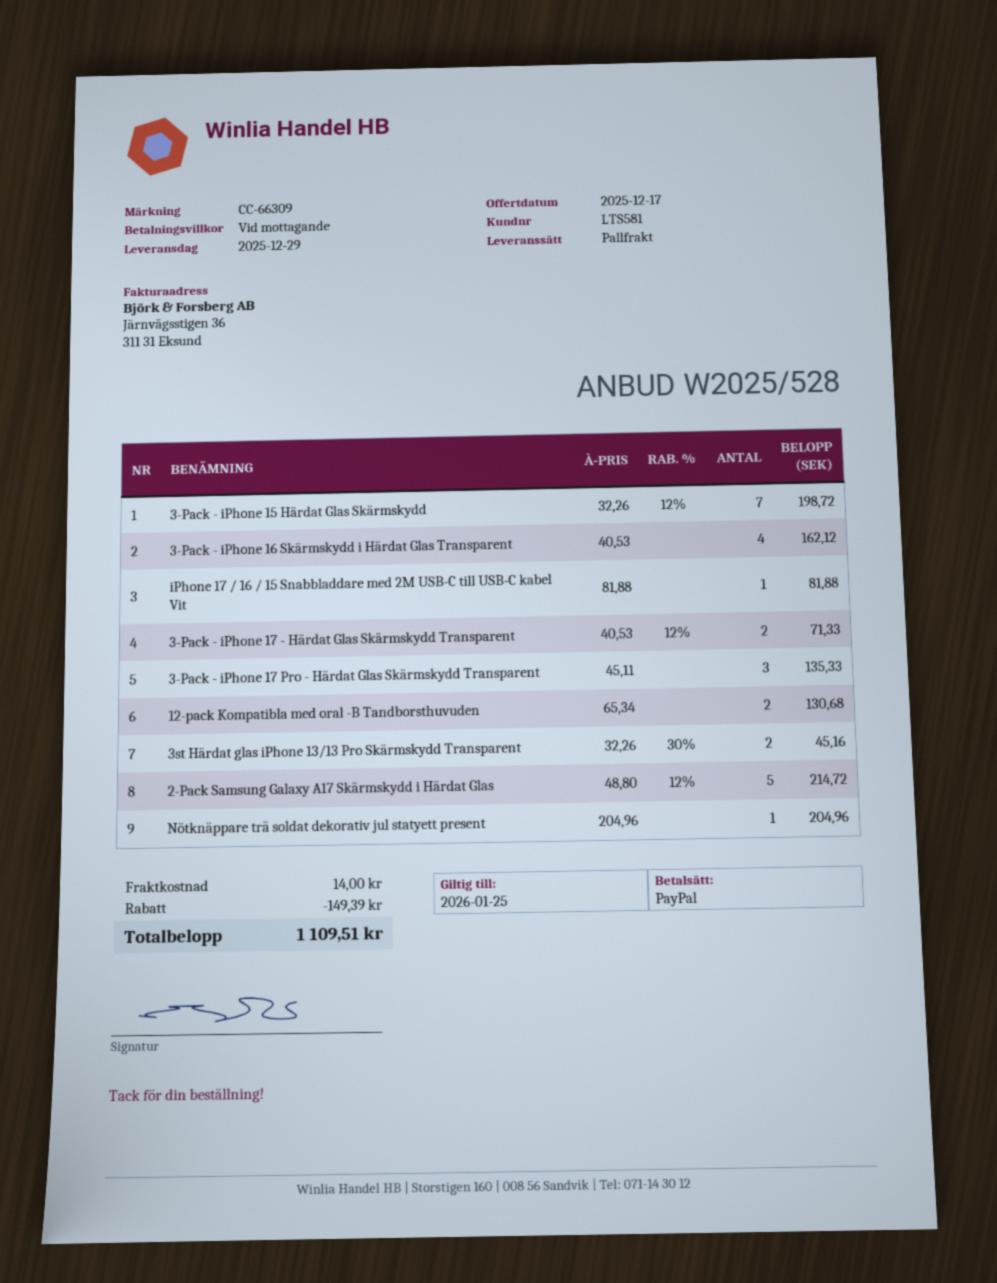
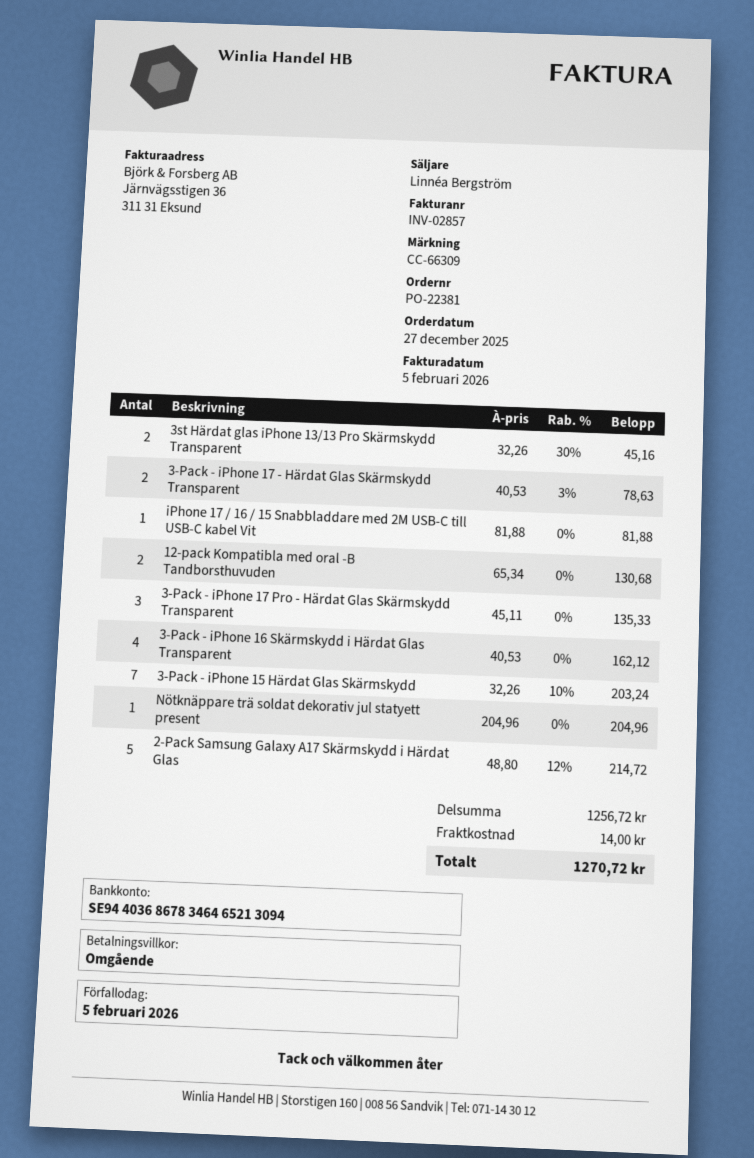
3-Pack - iPhone 15 Härdat Glas Skärmskydd: 7 x 32.26 - 12% = 198.72 -> 7 x 32.26 - 10% = 203.24
3-Pack - iPhone 17 - Härdat Glas Skärmskydd Transparent: 2 x 40.53 - 12% = 71.33 -> 2 x 40.53 - 3% = 78.63
discount: 149.39 -> none
total: 1109.51 -> 1270.72

